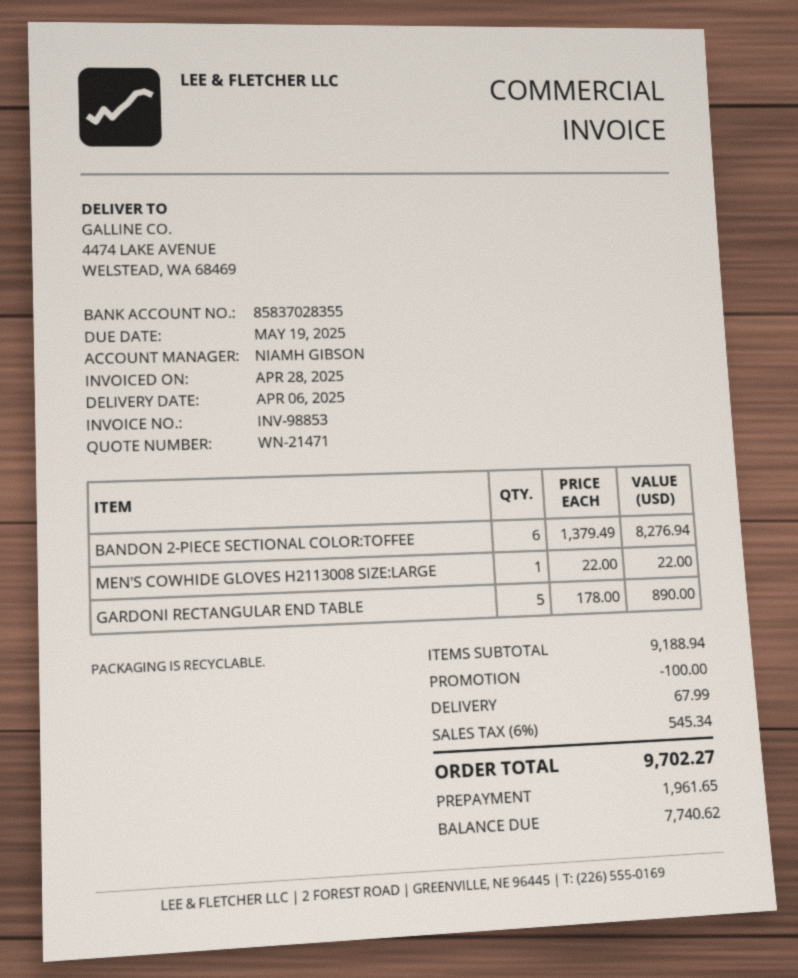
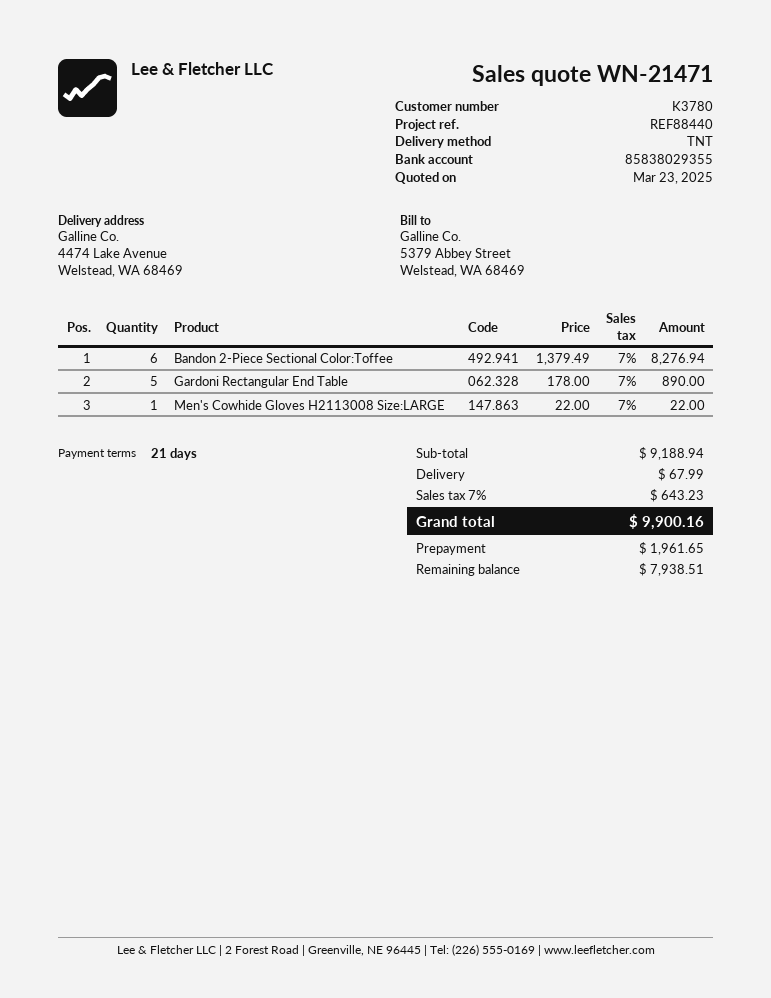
bank account: 85837028355 -> 85838029355
discount: 100.00 -> none
tax: 6% = 545.34 -> 7% = 643.23
total: 9702.27 -> 9900.16
balance: 7740.62 -> 7938.51

